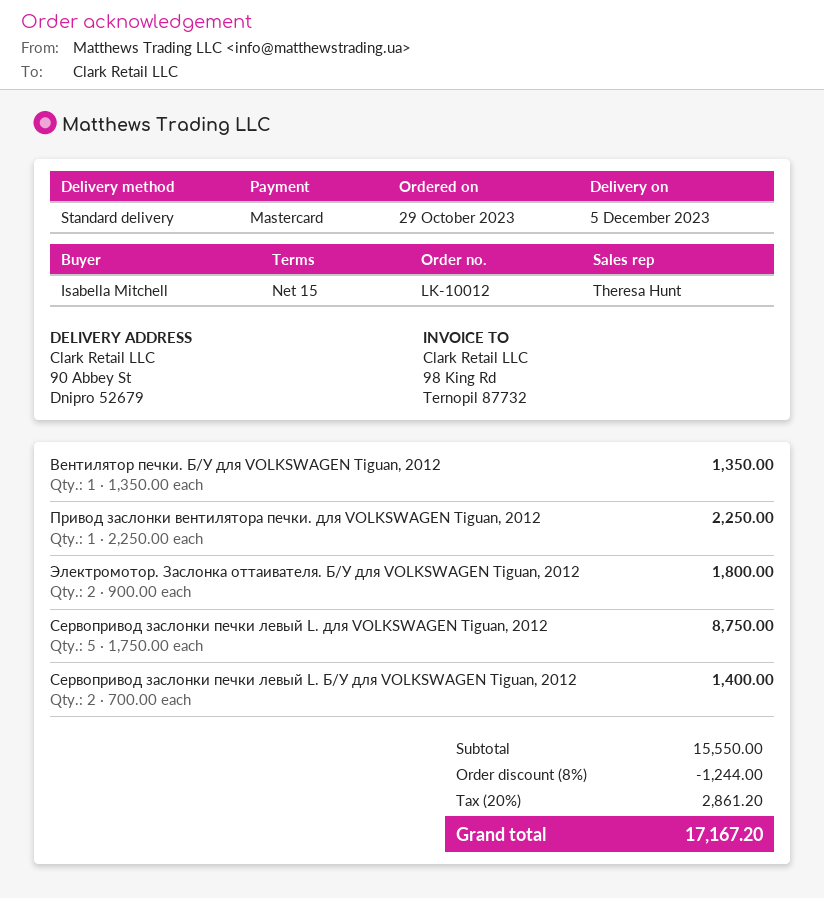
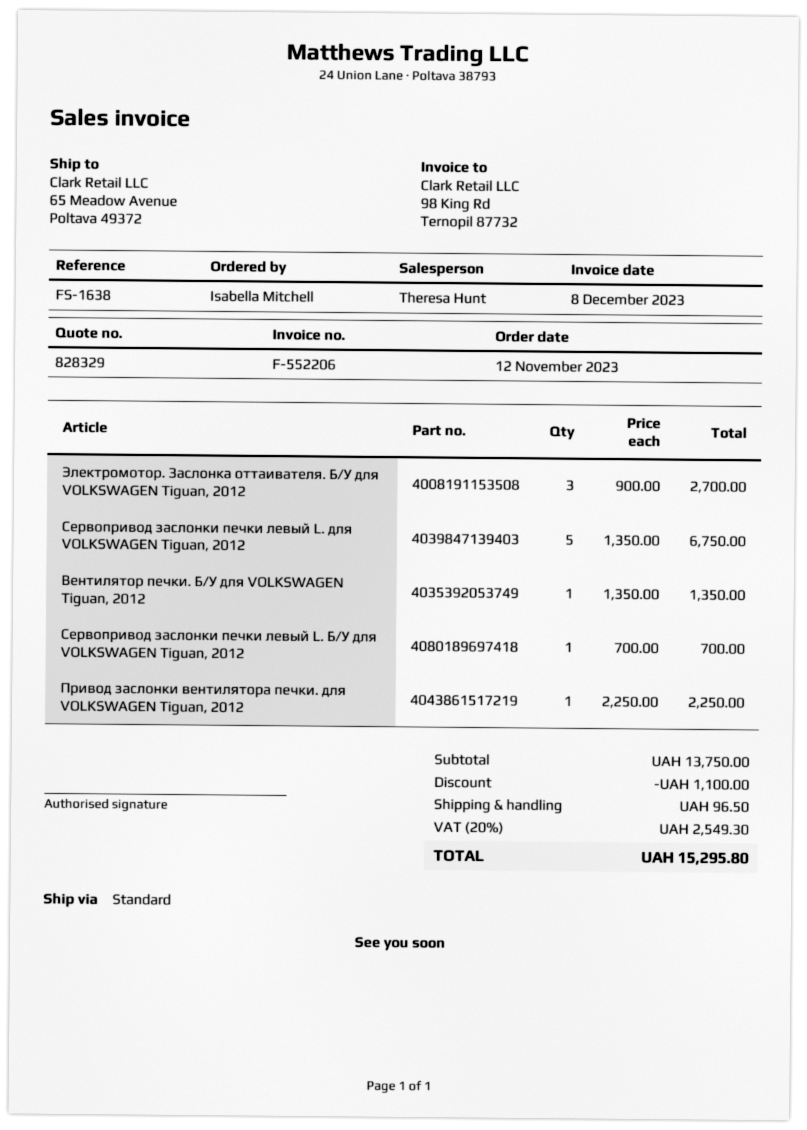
order date: 2023-10-29 -> 2023-11-12
ship to: 90 Abbey St, Dnipro 52679 -> 65 Meadow Avenue, Poltava 49372
Электромотор. Заслонка оттаивателя. Б/У для VOLKSWAGEN Tiguan, 2012: 2 x 900.00 = 1800.00 -> 3 x 900.00 = 2700.00
Сервопривод заслонки печки левый L. для VOLKSWAGEN Tiguan, 2012: 5 x 1750.00 = 8750.00 -> 5 x 1350.00 = 6750.00
Сервопривод заслонки печки левый L. Б/У для VOLKSWAGEN Tiguan, 2012: 2 x 700.00 = 1400.00 -> 1 x 700.00 = 700.00
subtotal: 15550.00 -> 13750.00
discount: 1244.00 -> 1100.00
shipping: none -> 96.50
tax: 20% = 2861.20 -> 20% = 2549.30
total: 17167.20 -> 15295.80

